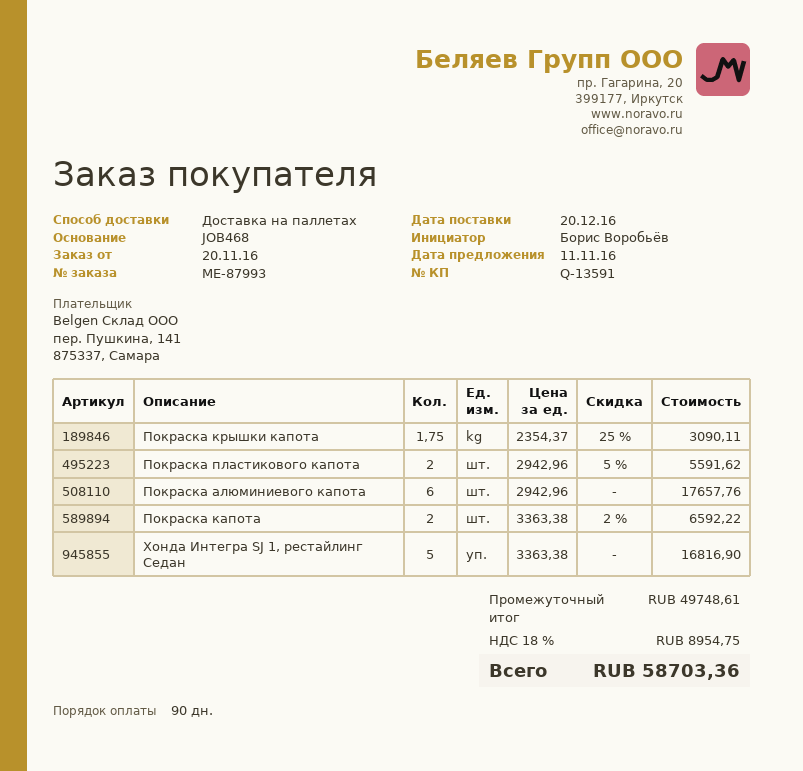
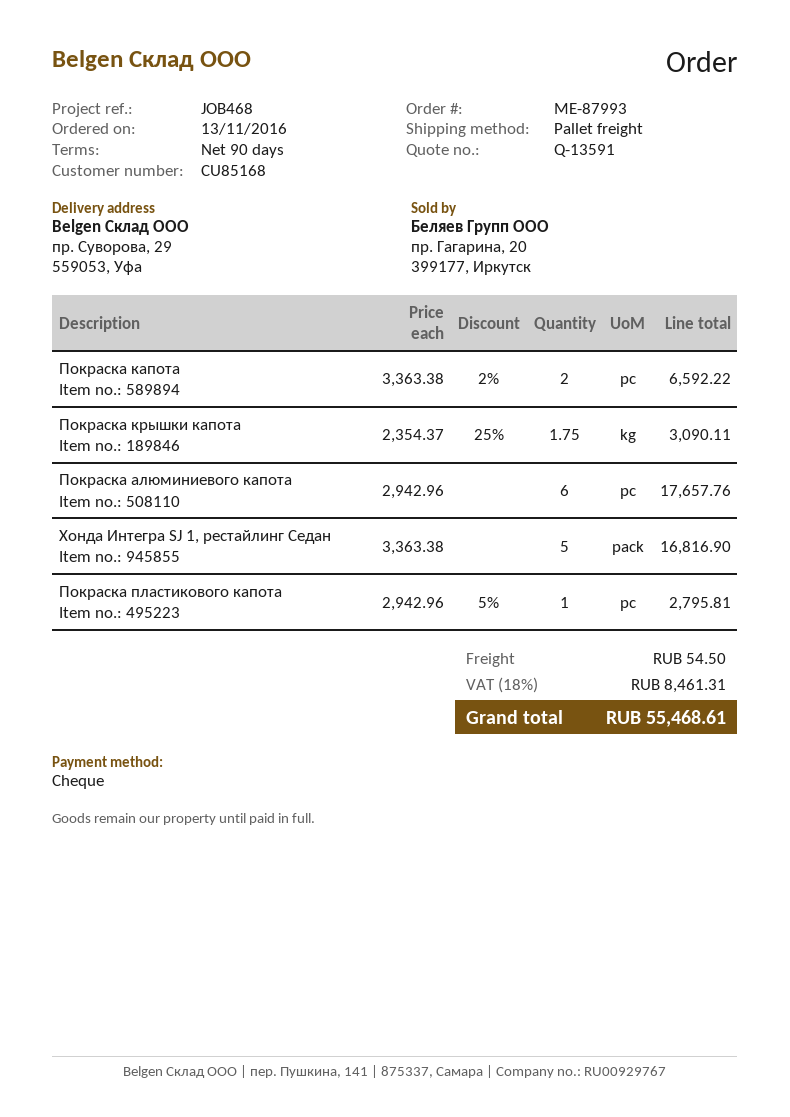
order date: 2016-11-20 -> 2016-11-13
Покраска пластикового капота: 2 x 2942.96 - 5% = 5591.62 -> 1 x 2942.96 - 5% = 2795.81
shipping: none -> 54.50
tax: 18% = 8954.75 -> 18% = 8461.31
total: 58703.36 -> 55468.61

